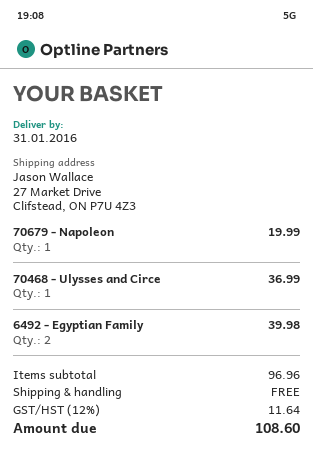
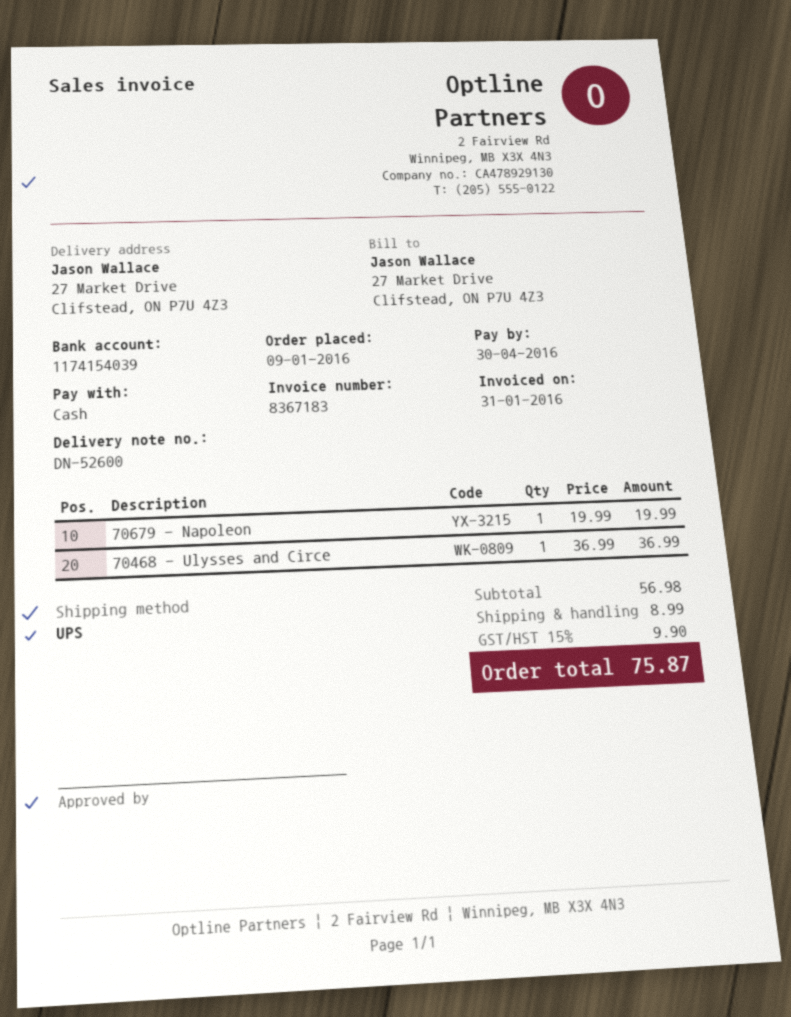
6492 - Egyptian Family: 2 for 39.98 -> none
subtotal: 96.96 -> 56.98
shipping: 0.00 -> 8.99
tax: 12% = 11.64 -> 15% = 9.90
total: 108.60 -> 75.87

